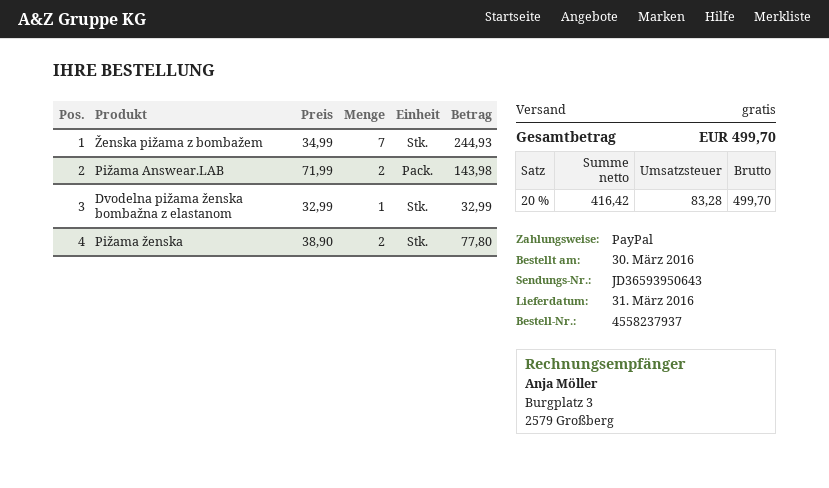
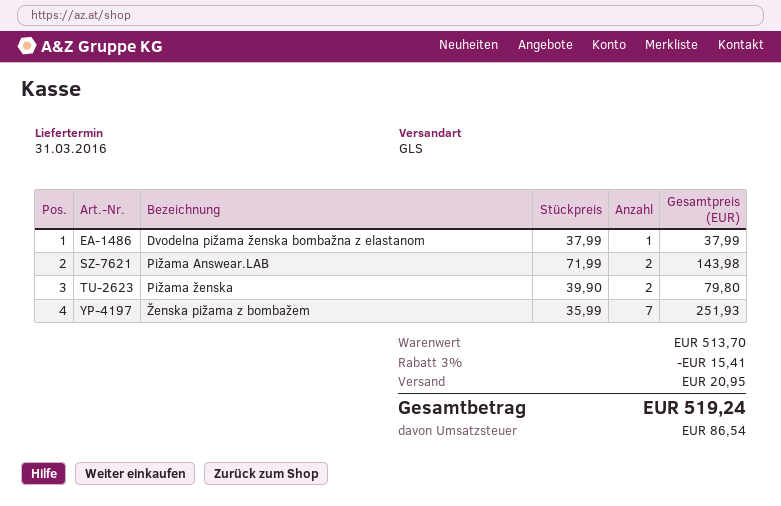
Ženska pižama z bombažem: 7 x 34.99 = 244.93 -> 7 x 35.99 = 251.93
Dvodelna pižama ženska bombažna z elastanom: 1 x 32.99 = 32.99 -> 1 x 37.99 = 37.99
Pižama ženska: 2 x 38.90 = 77.80 -> 2 x 39.90 = 79.80
discount: none -> 3% = 15.41
shipping: 0.00 -> 20.95
tax: 83.28 -> 86.54
total: 499.70 -> 519.24

